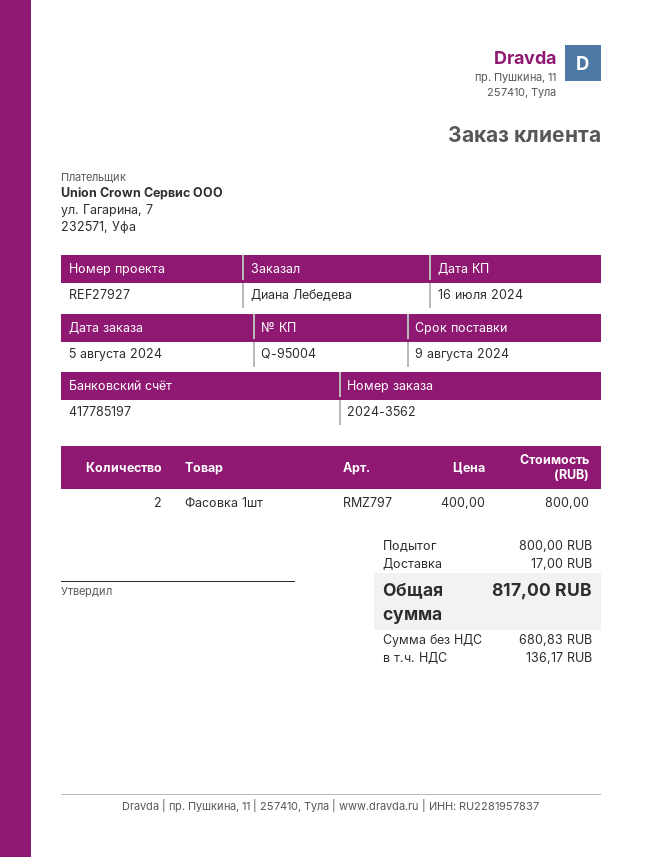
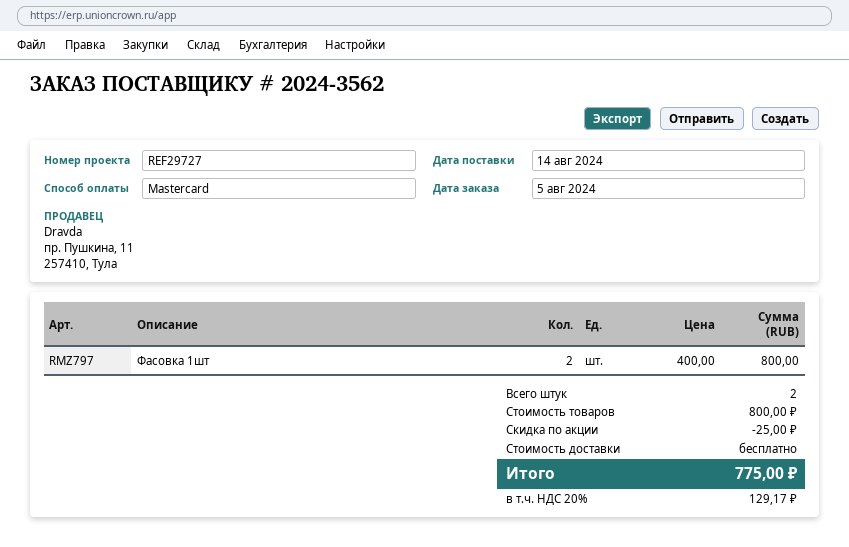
delivery date: 2024-08-09 -> 2024-08-14
reference: REF27927 -> REF29727
discount: none -> 25.00
shipping: 17.00 -> 0.00
tax: 136.17 -> 129.17
total: 817.00 -> 775.00

